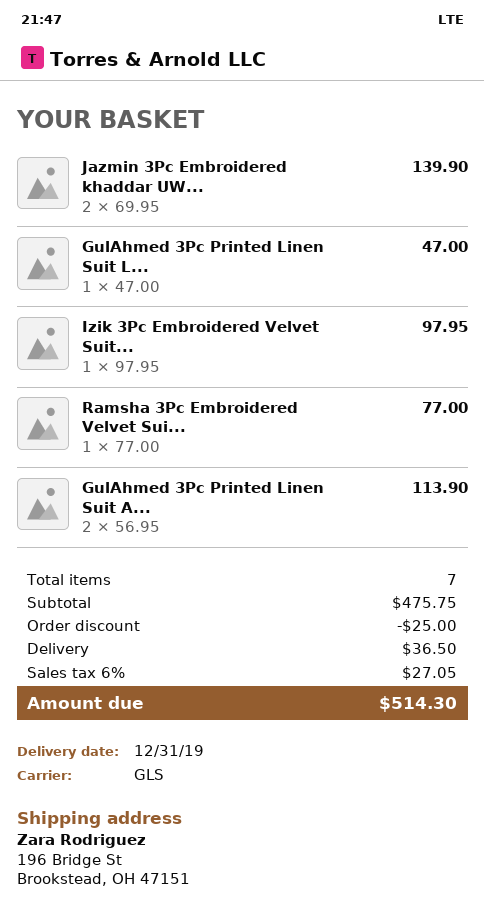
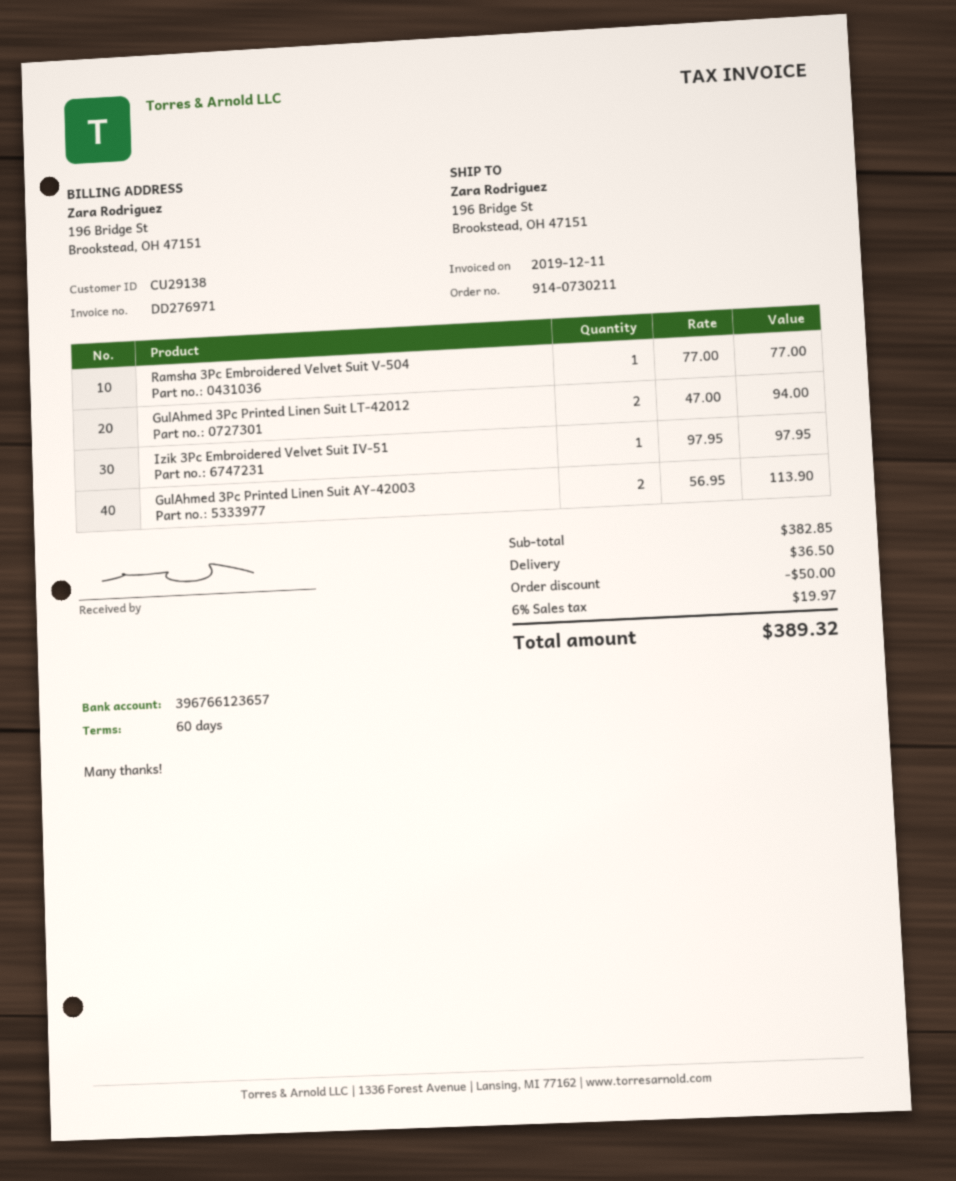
Jazmin 3Pc Embroidered khaddar UW...: 2 x 69.95 = 139.90 -> none
GulAhmed 3Pc Printed Linen Suit L...: 1 x 47.00 = 47.00 -> 2 x 47.00 = 94.00
subtotal: 475.75 -> 382.85
discount: 25.00 -> 50.00
tax: 6% = 27.05 -> 6% = 19.97
total: 514.30 -> 389.32

